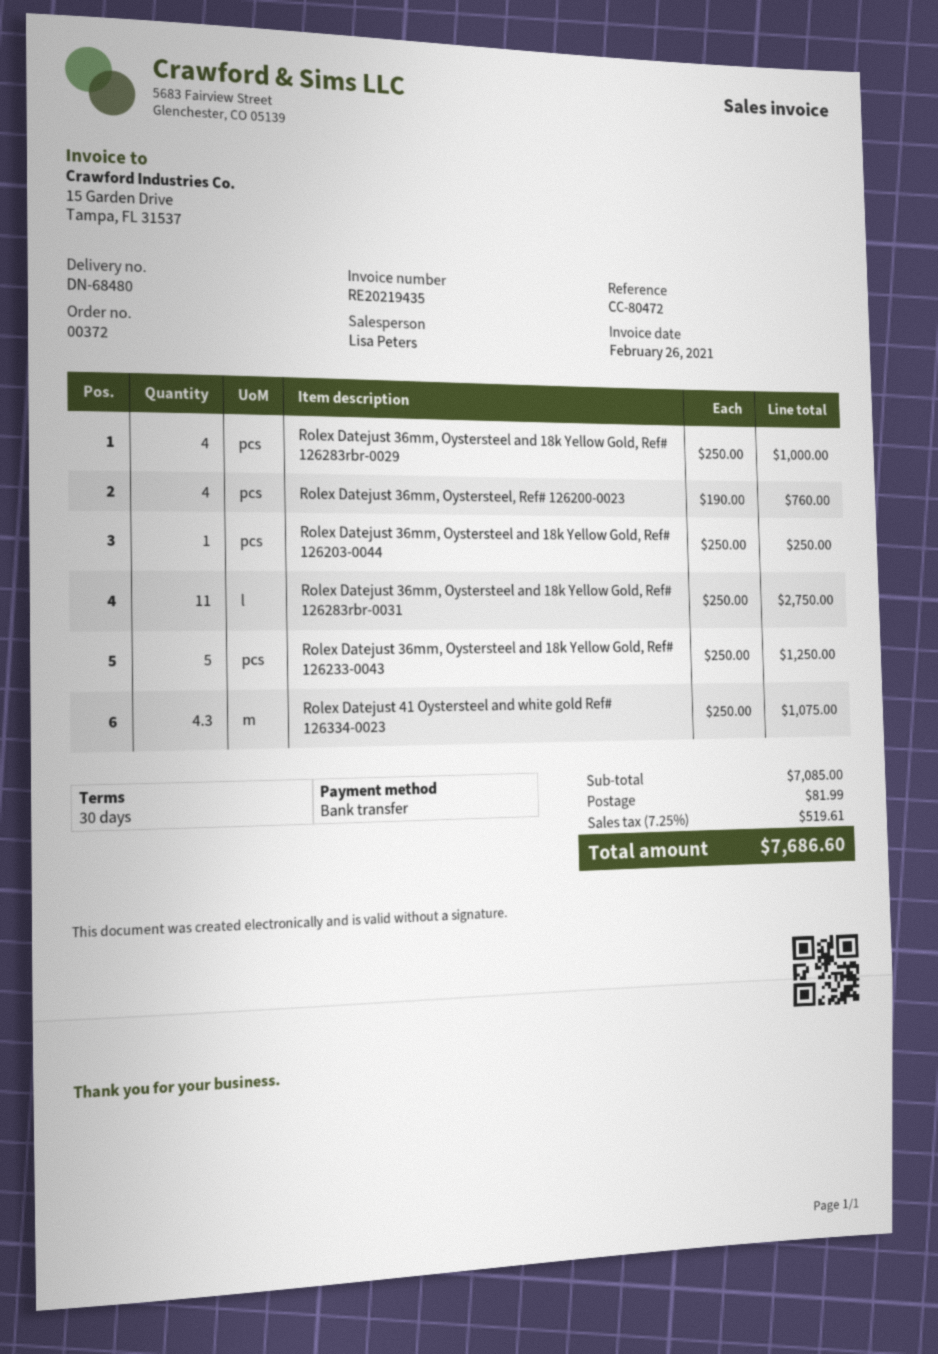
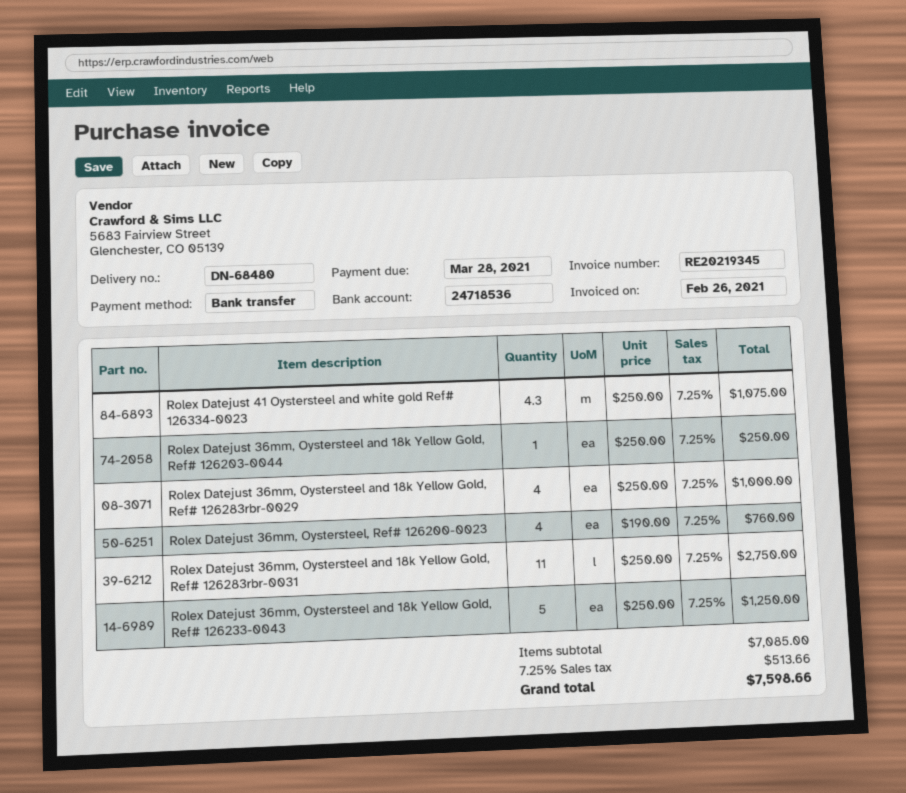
invoice number: RE20219435 -> RE20219345
shipping: 81.99 -> none
tax: 7.25% = 519.61 -> 7.25% = 513.66
total: 7686.60 -> 7598.66

